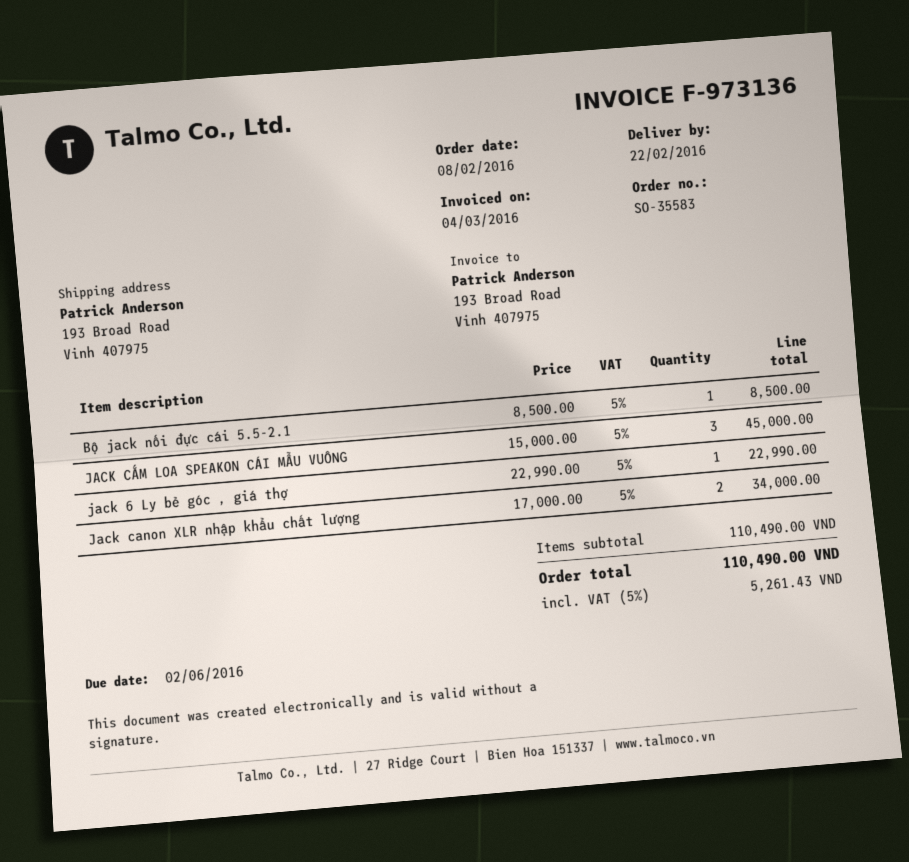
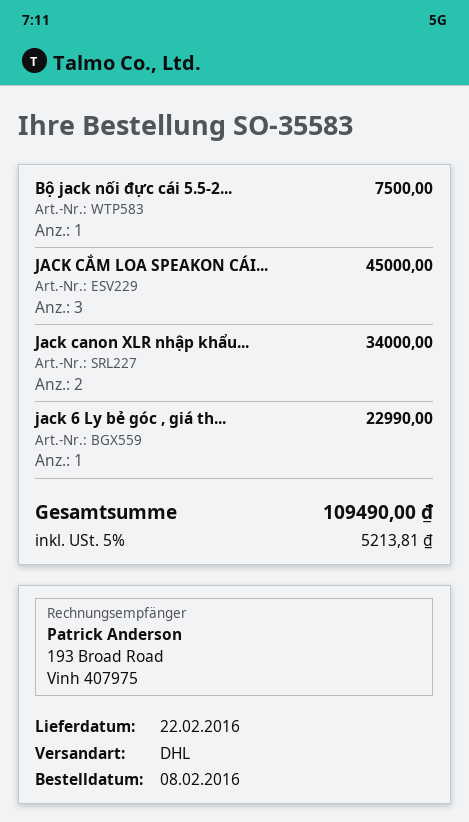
Bộ jack nối đực cái 5.5-2.1: 1 for 8500.00 -> 1 for 7500.00
tax: 5% = 5261.43 -> 5% = 5213.81
total: 110490.00 -> 109490.00

